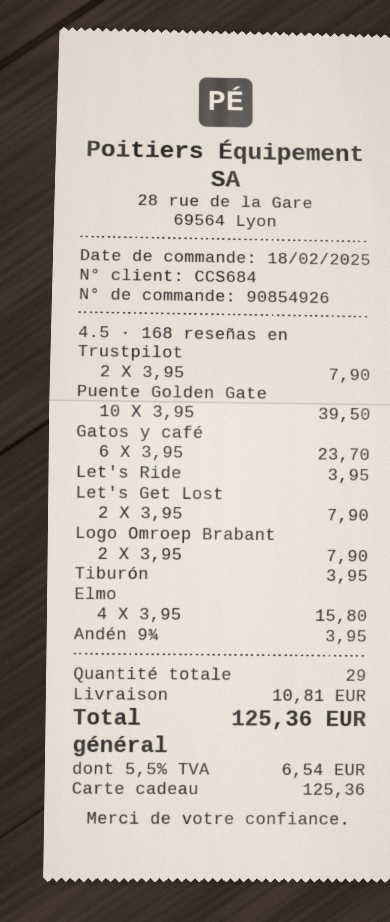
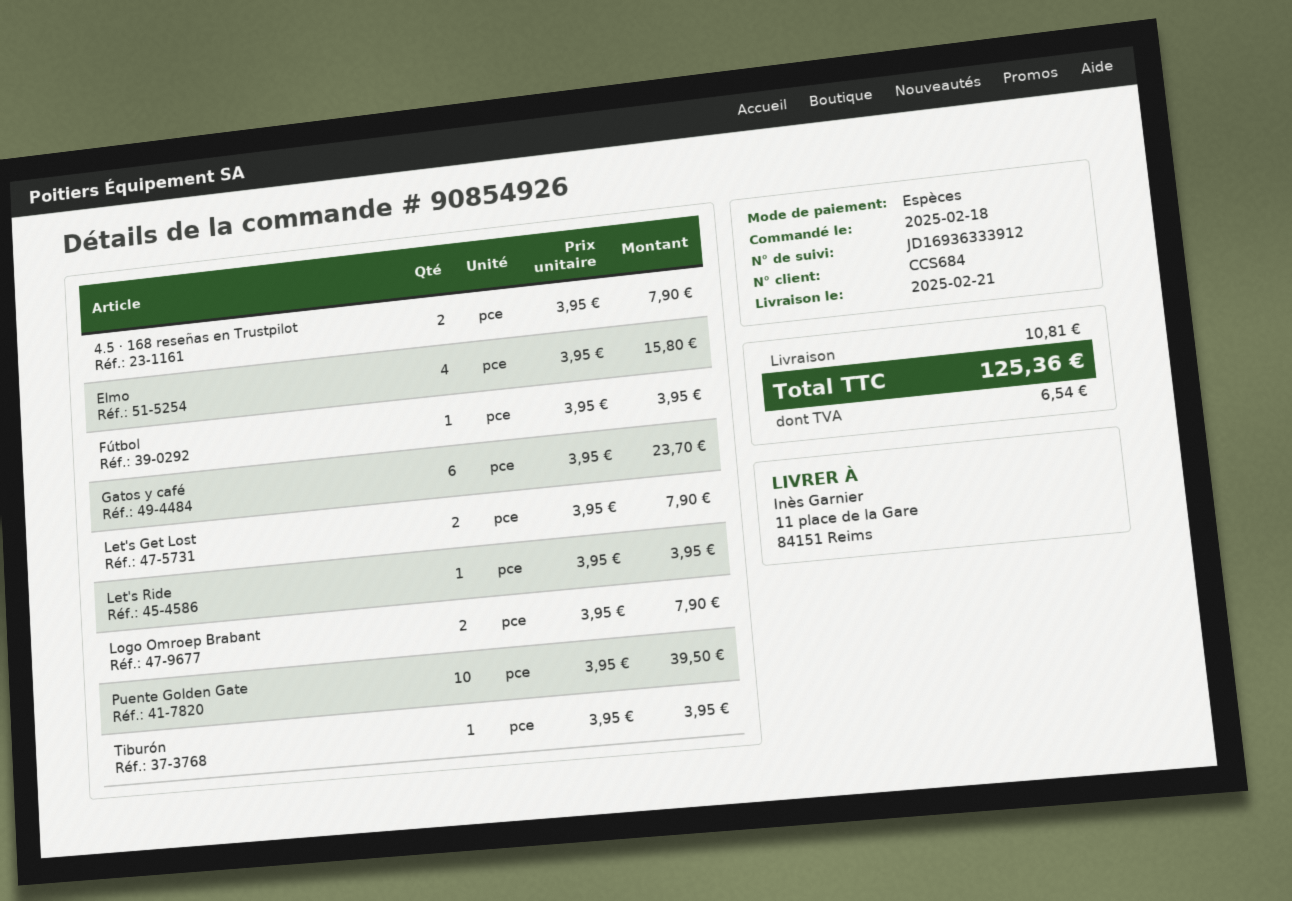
payment method: gift card -> cash
Andén 9¾: 1 x 3.95 = 3.95 -> none
Fútbol: none -> 1 x 3.95 = 3.95

